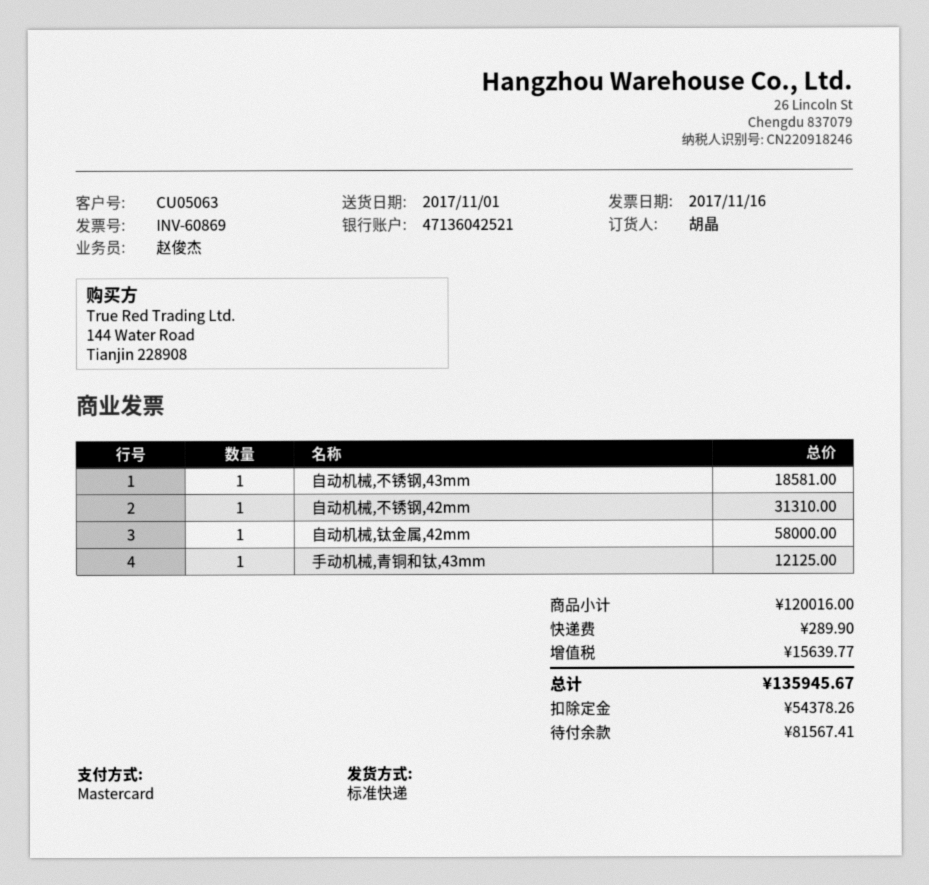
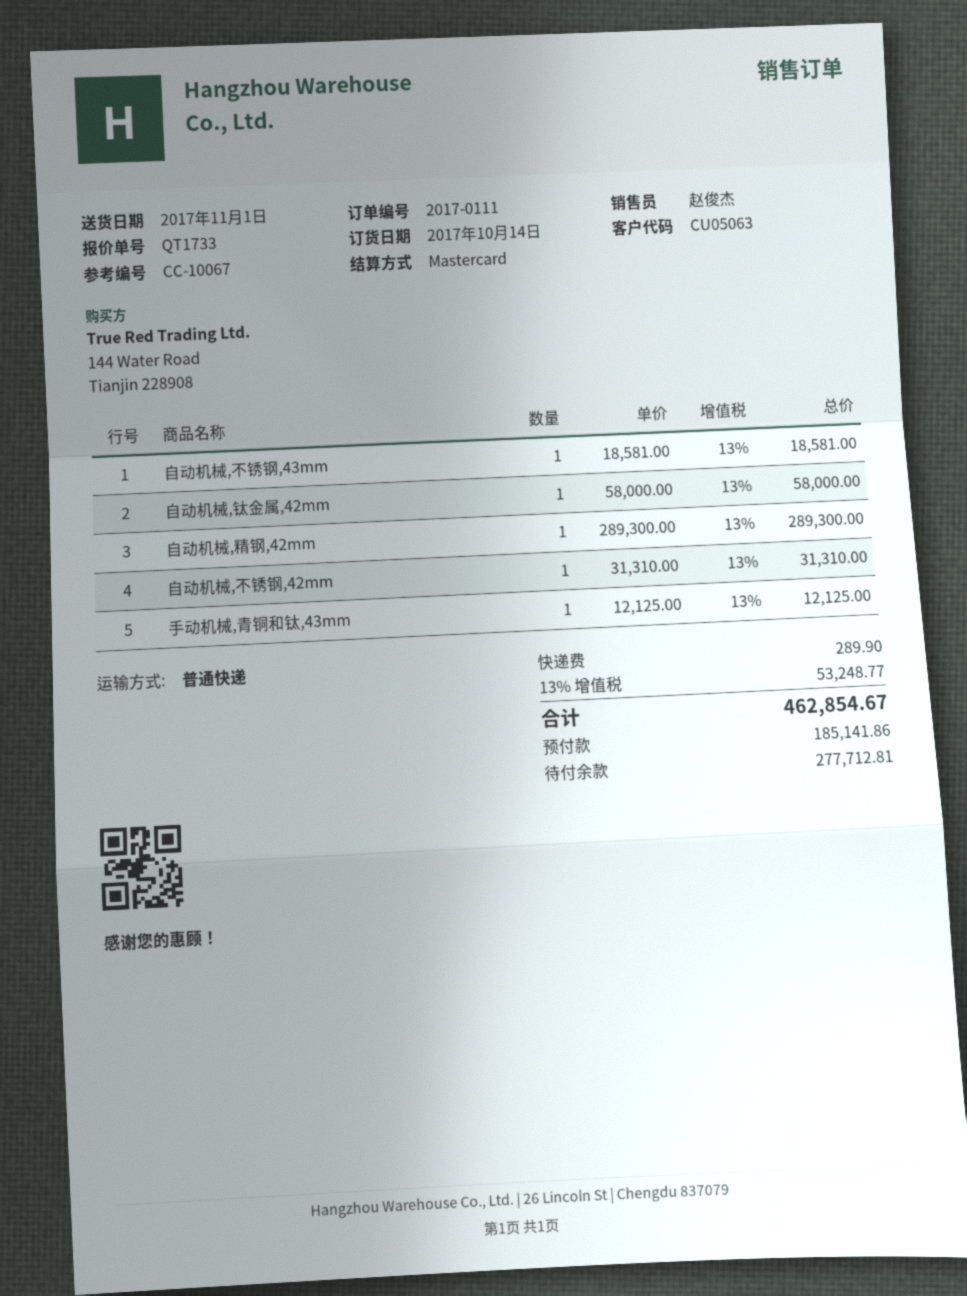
自动机械,精钢,42mm: none -> 1 for 289300.00
tax: 15639.77 -> 53248.77
total: 135945.67 -> 462854.67
deposit: 54378.26 -> 185141.86
balance: 81567.41 -> 277712.81

